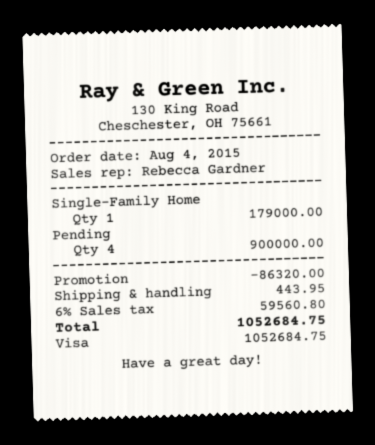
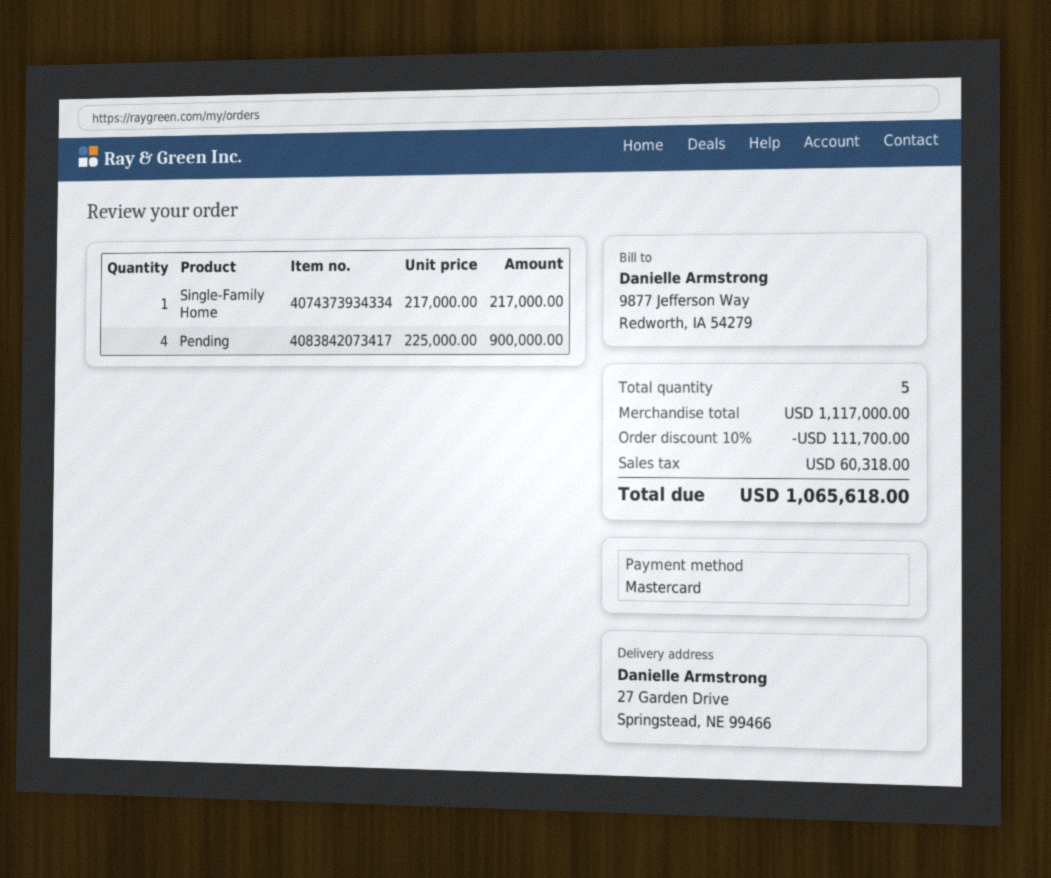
payment method: Visa -> Mastercard
Single-Family Home: 1 for 179000.00 -> 1 for 217000.00
discount: 86320.00 -> 111700.00
shipping: 443.95 -> none
tax: 59560.80 -> 60318.00
total: 1052684.75 -> 1065618.00

